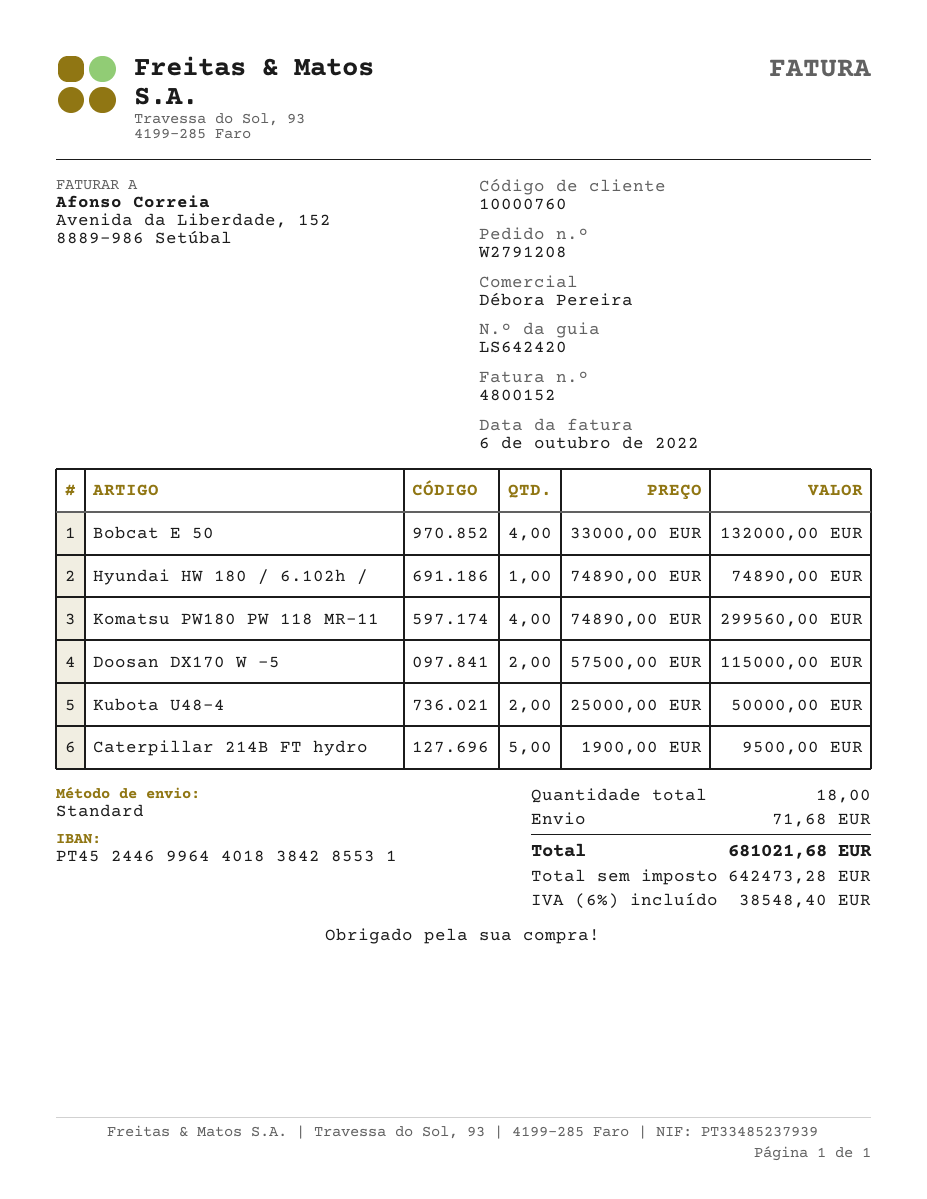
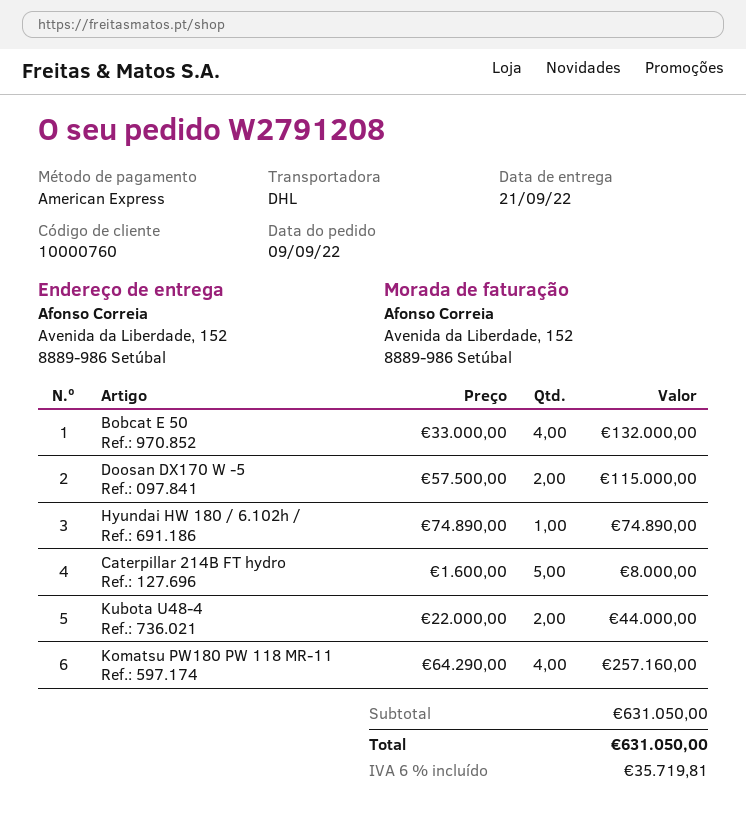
shipping method: standard -> DHL
Komatsu PW180 PW 118 MR-11: 4 x 74890.00 = 299560.00 -> 4 x 64290.00 = 257160.00
Kubota U48-4: 2 x 25000.00 = 50000.00 -> 2 x 22000.00 = 44000.00
Caterpillar 214B FT hydro: 5 x 1900.00 = 9500.00 -> 5 x 1600.00 = 8000.00
shipping: 71.68 -> none
tax: 6% = 38548.40 -> 6% = 35719.81
total: 681021.68 -> 631050.00

